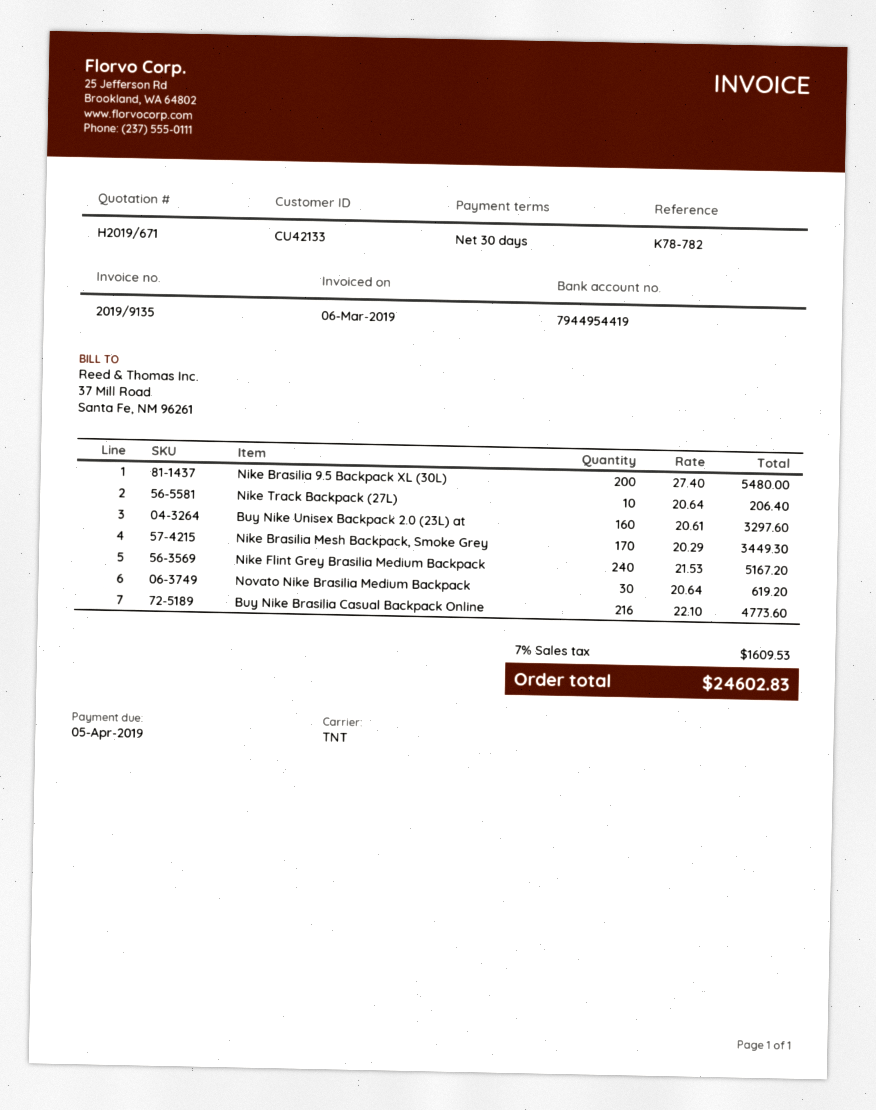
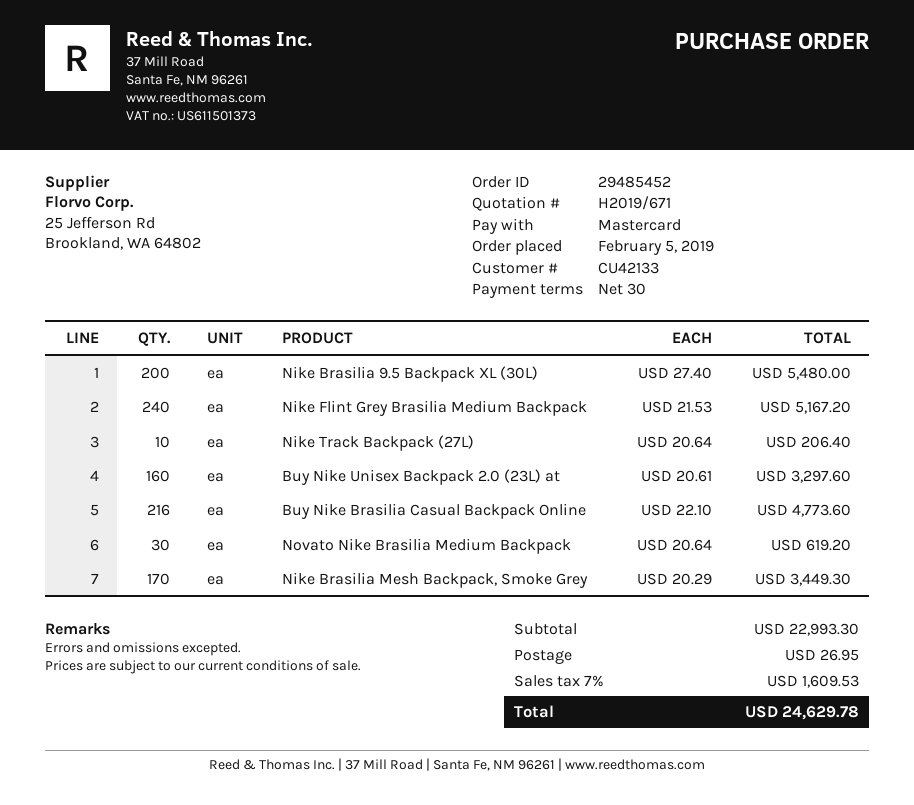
shipping: none -> 26.95
total: 24602.83 -> 24629.78

